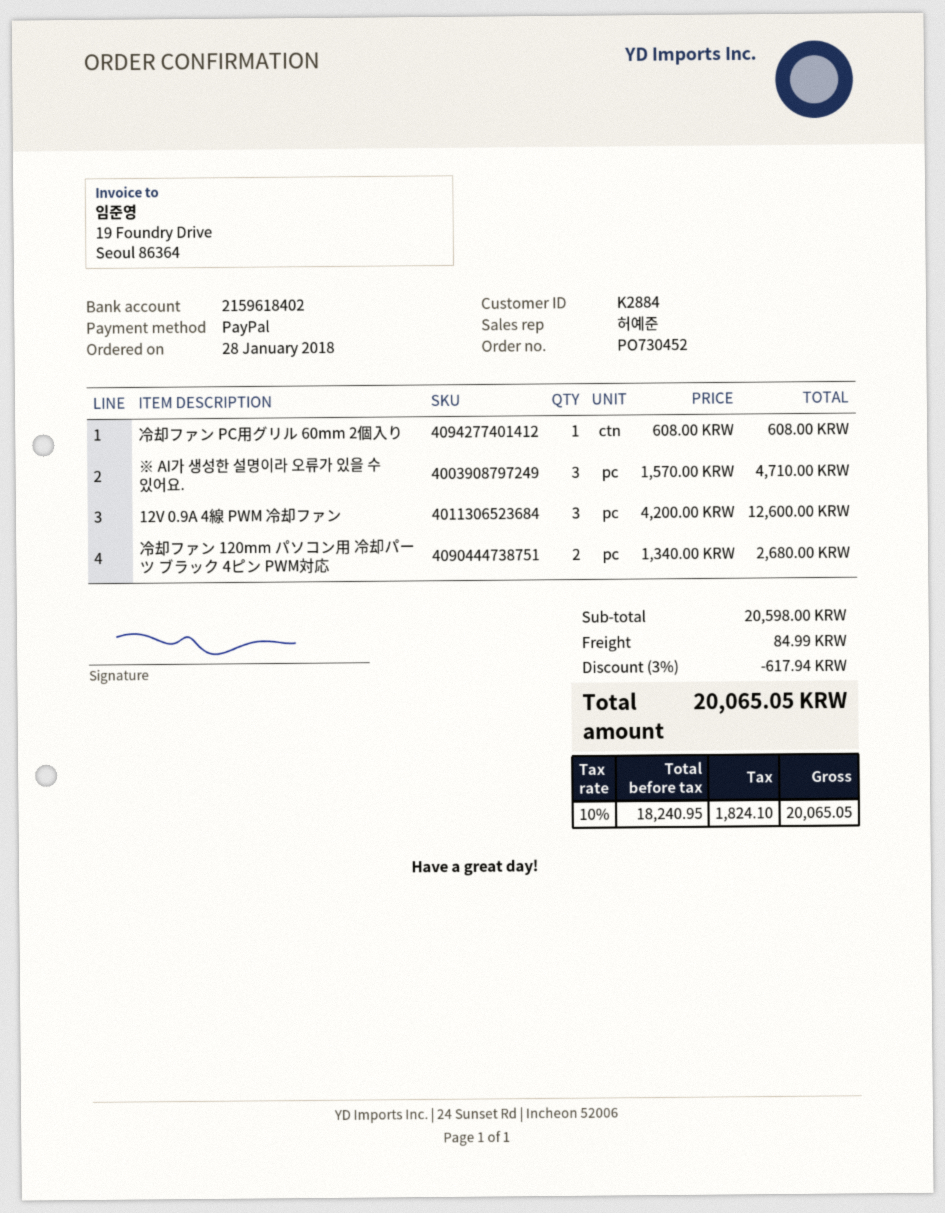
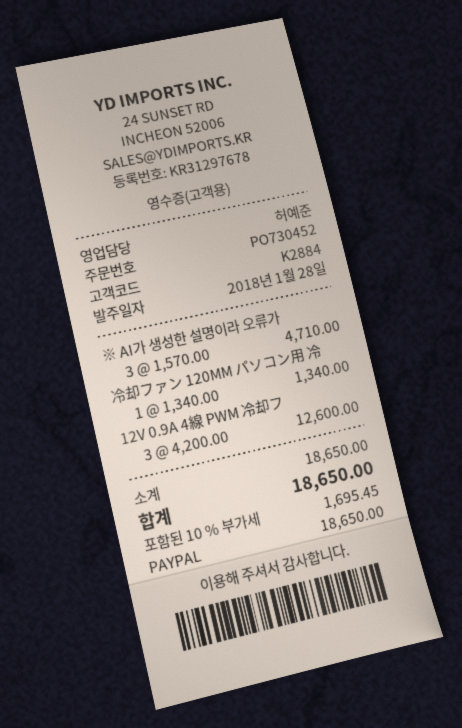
冷却ファン PC用グリル 60mm 2個入り: 1 x 608.00 = 608.00 -> none
冷却ファン 120mm パソコン用 冷却パーツ ブラック 4ピン PWM対応: 2 x 1340.00 = 2680.00 -> 1 x 1340.00 = 1340.00
subtotal: 20598.00 -> 18650.00
discount: 3% = 617.94 -> none
shipping: 84.99 -> none
tax: 10% = 1824.10 -> 10% = 1695.45
total: 20065.05 -> 18650.00

